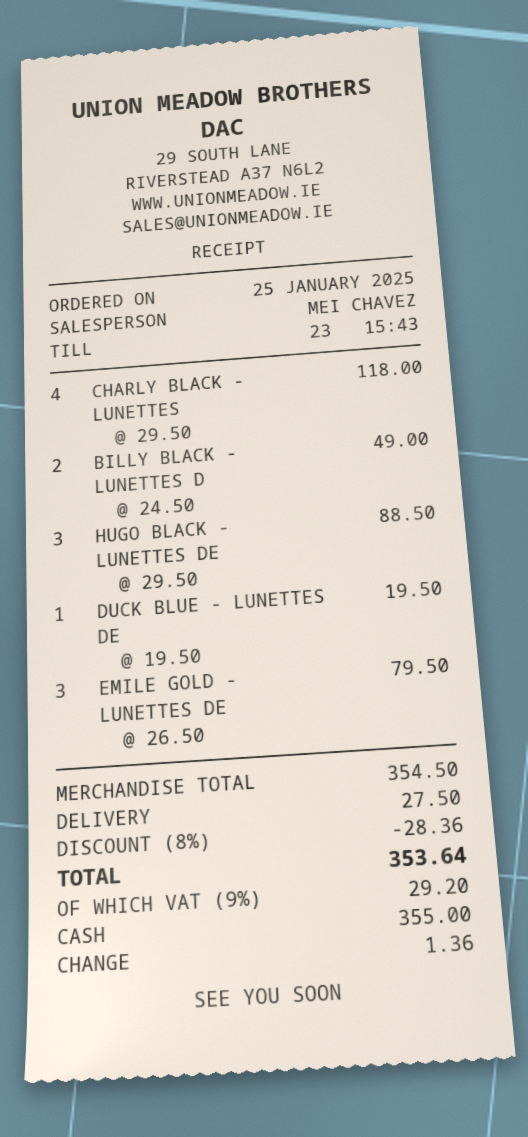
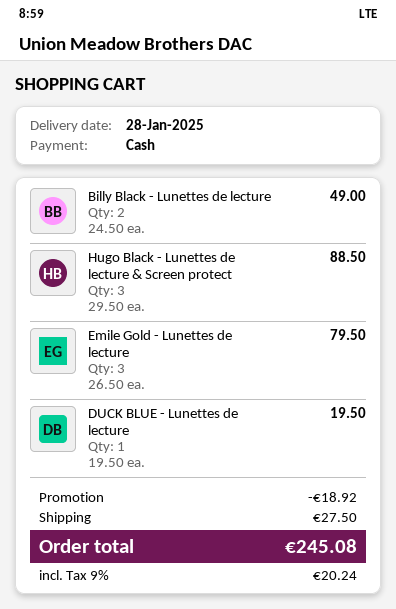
CHARLY BLACK - LUNETTES: 4 x 29.50 = 118.00 -> none
discount: 28.36 -> 18.92
tax: 9% = 29.20 -> 9% = 20.24
total: 353.64 -> 245.08

